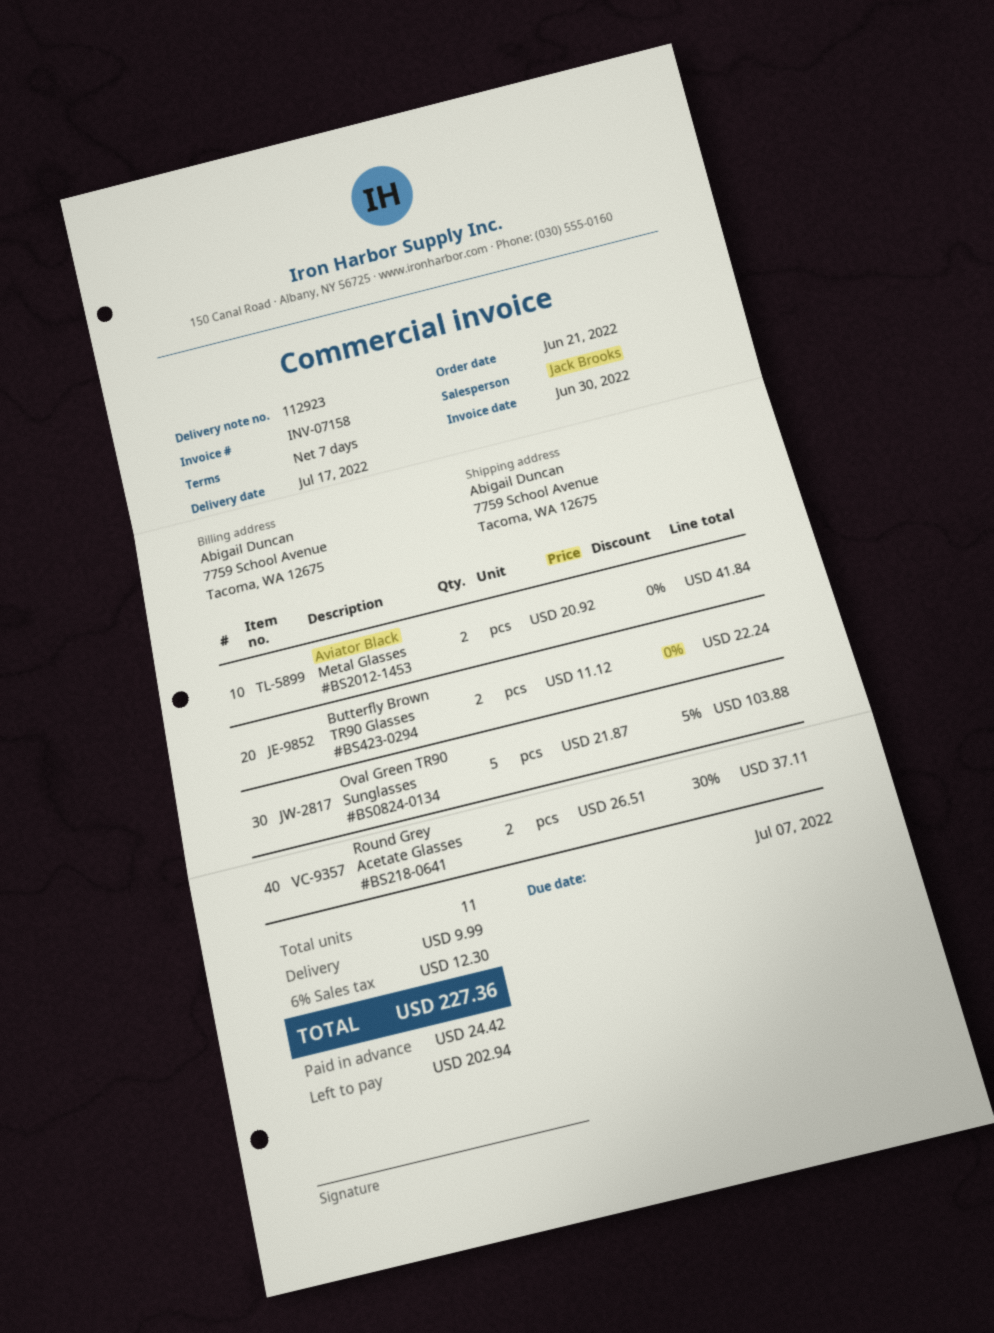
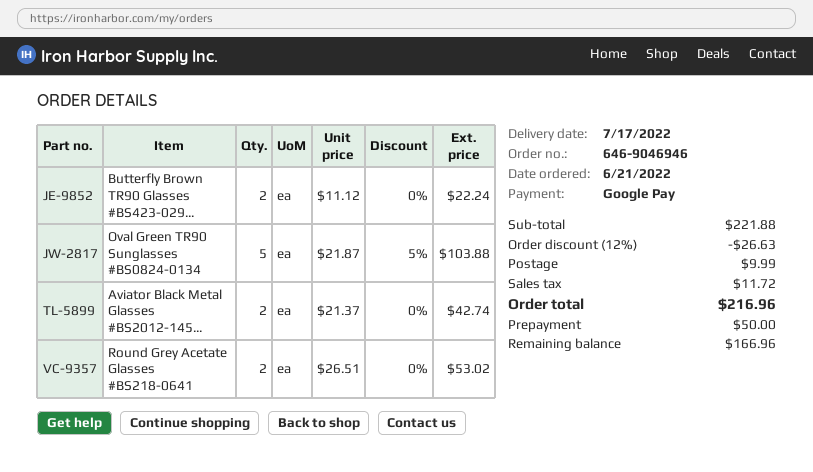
Aviator Black Metal Glasses #BS2012-1453: 2 x 20.92 = 41.84 -> 2 x 21.37 = 42.74
Round Grey Acetate Glasses #BS218-0641: 2 x 26.51 - 30% = 37.11 -> 2 x 26.51 = 53.02
discount: none -> 12% = 26.63
tax: 12.30 -> 11.72
total: 227.36 -> 216.96
deposit: 24.42 -> 50.00
balance: 202.94 -> 166.96

